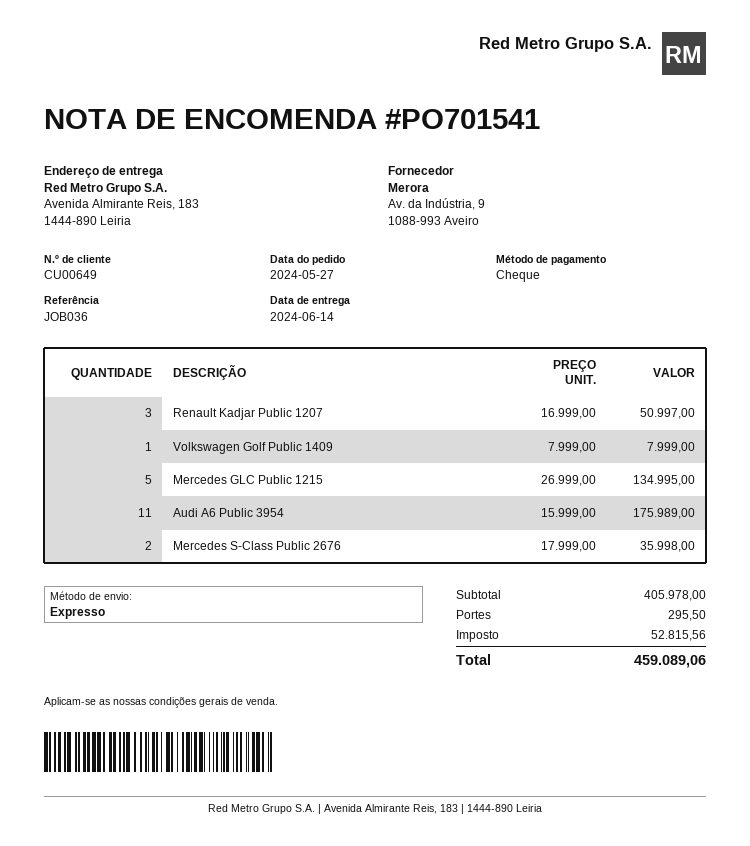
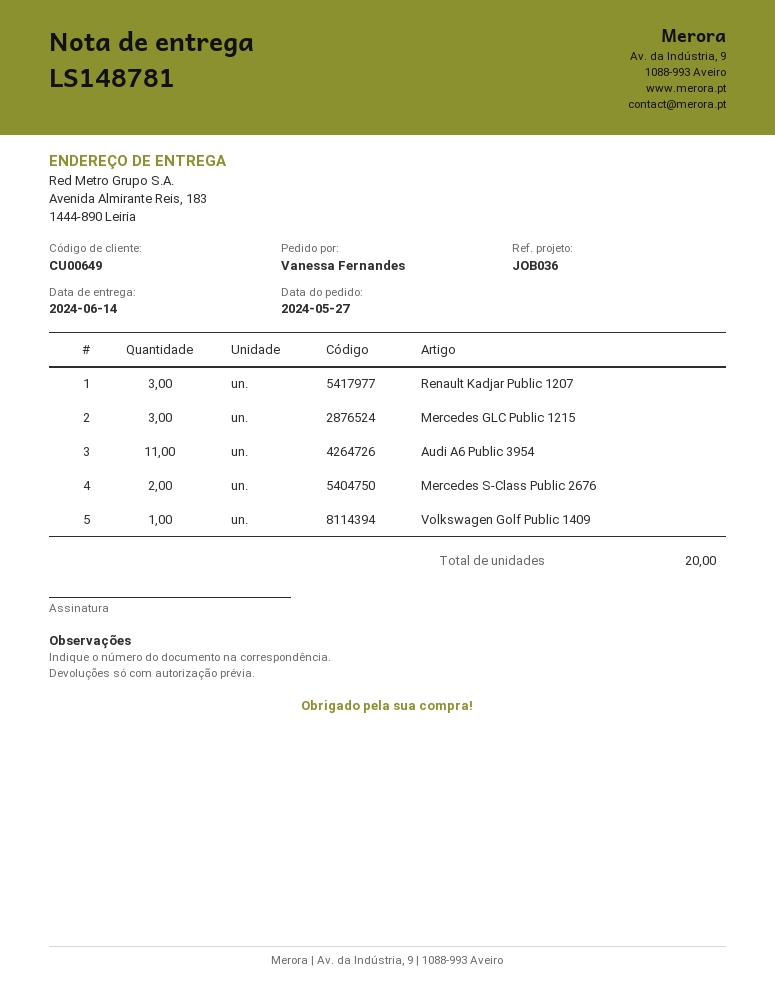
Mercedes GLC Public 1215: 5 -> 3

